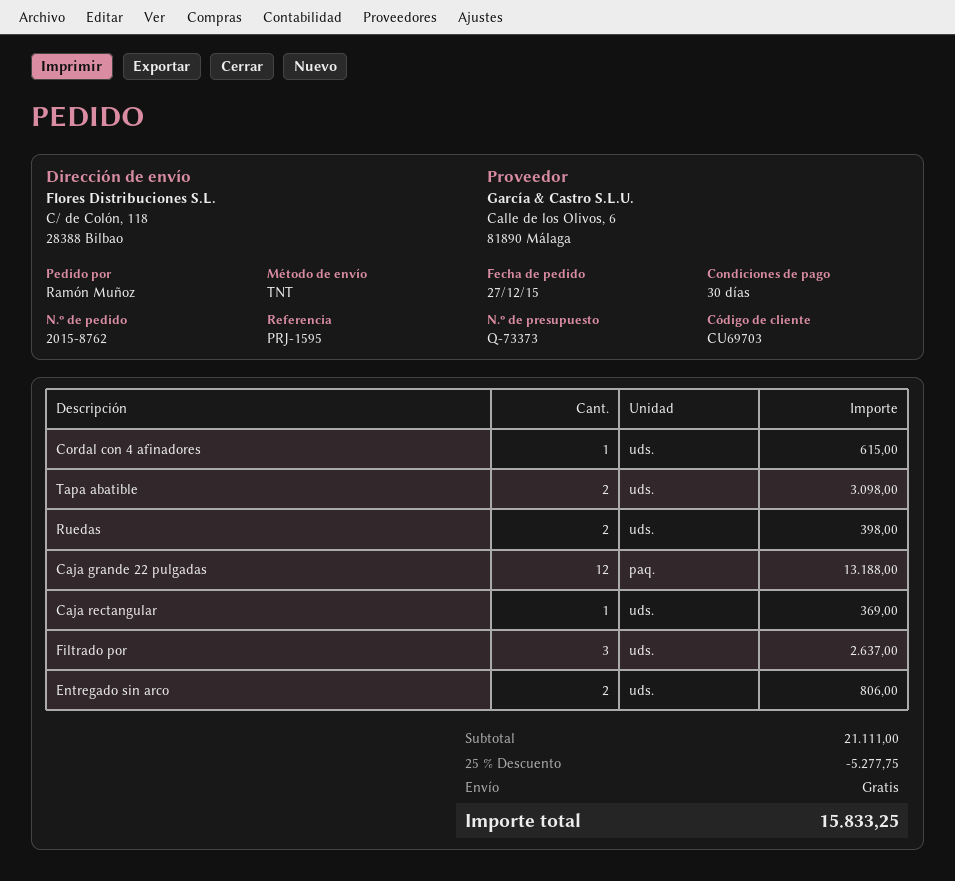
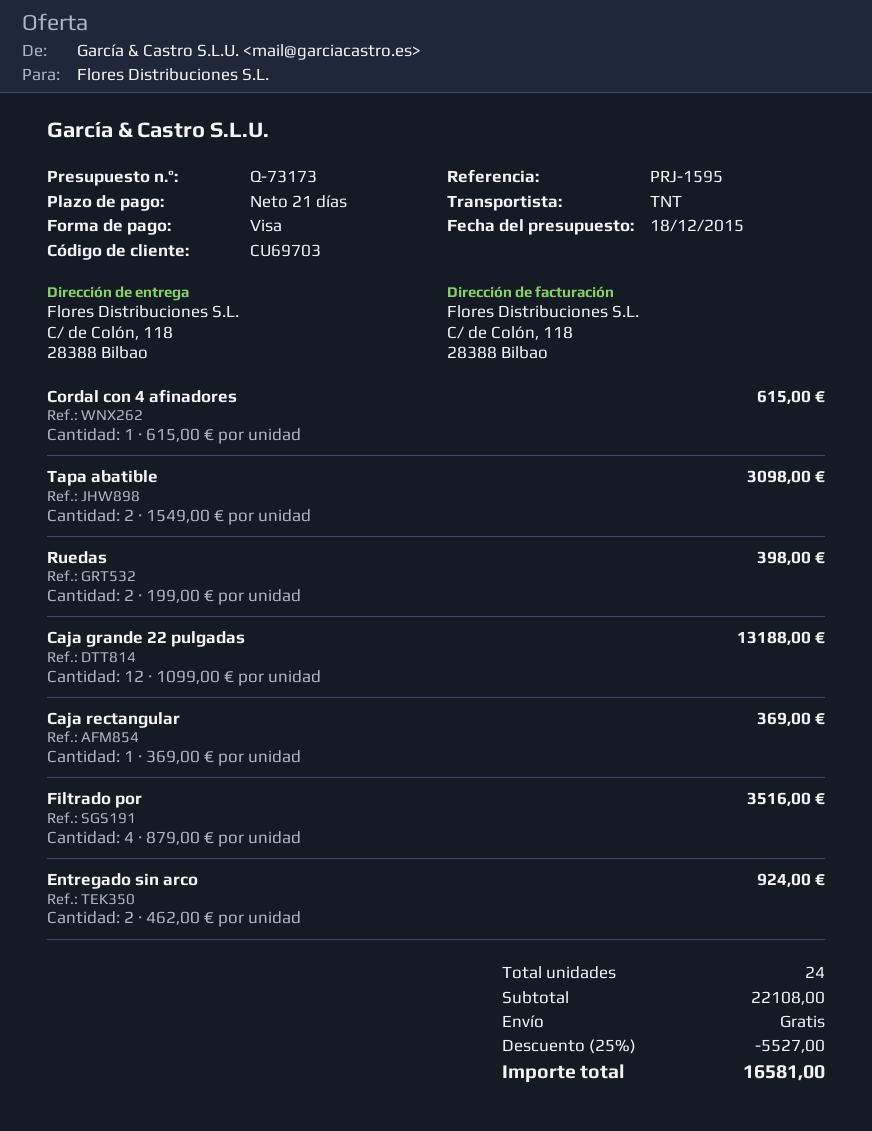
quote number: Q-73373 -> Q-73173
payment terms: 30 days -> 21 days
Filtrado por: 3 for 2637.00 -> 4 for 3516.00
Entregado sin arco: 2 for 806.00 -> 2 for 924.00
subtotal: 21111.00 -> 22108.00
discount: 25% = 5277.75 -> 25% = 5527.00
total: 15833.25 -> 16581.00

